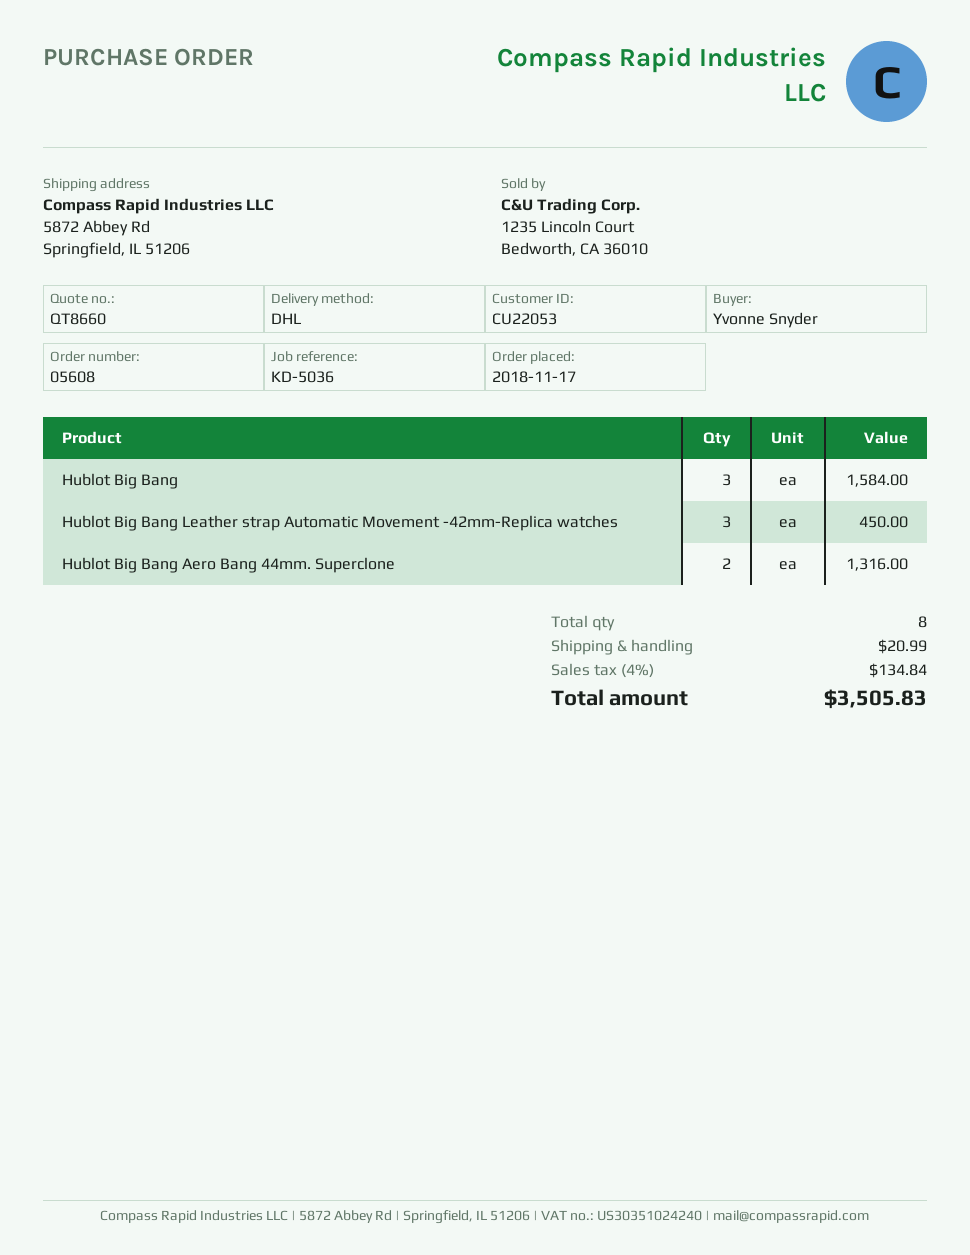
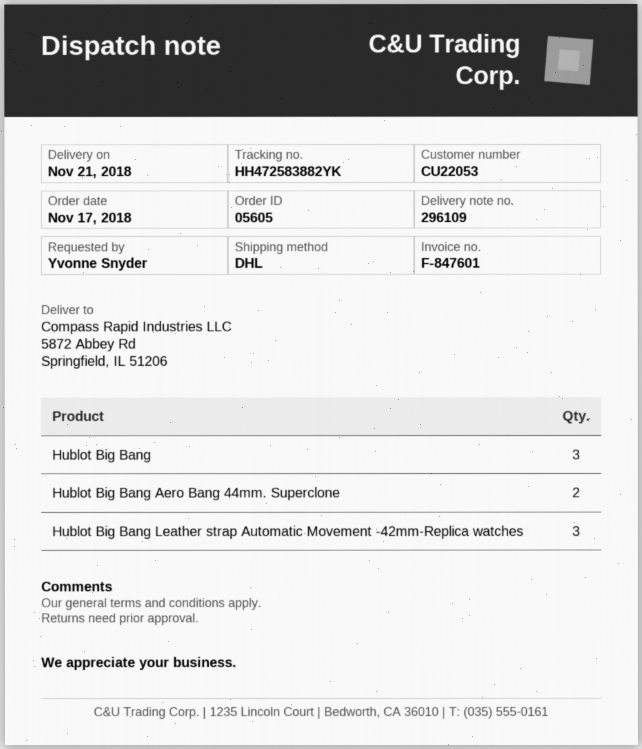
order number: 05608 -> 05605

